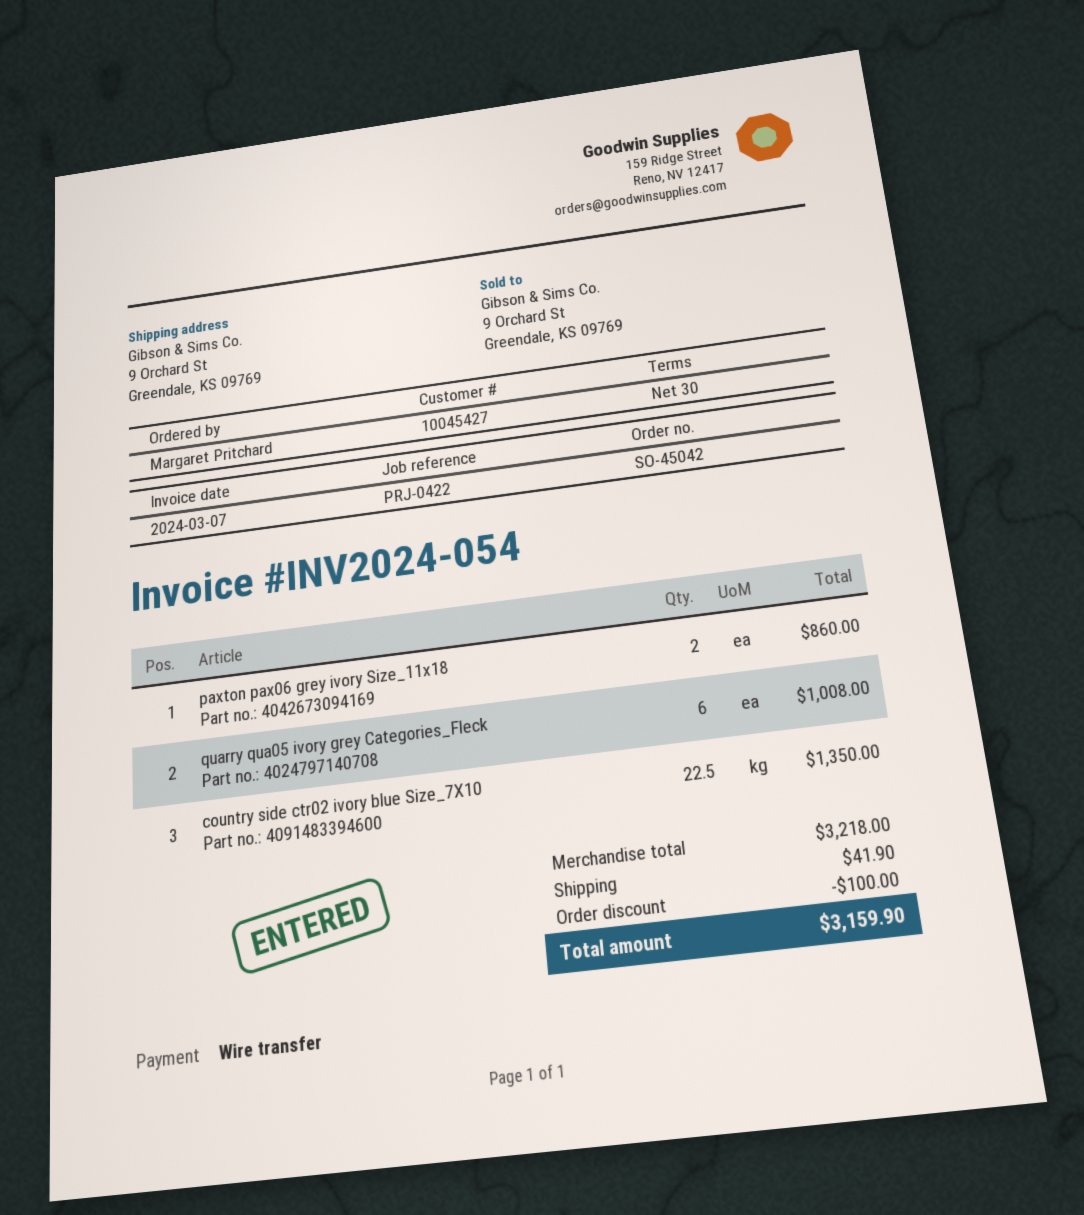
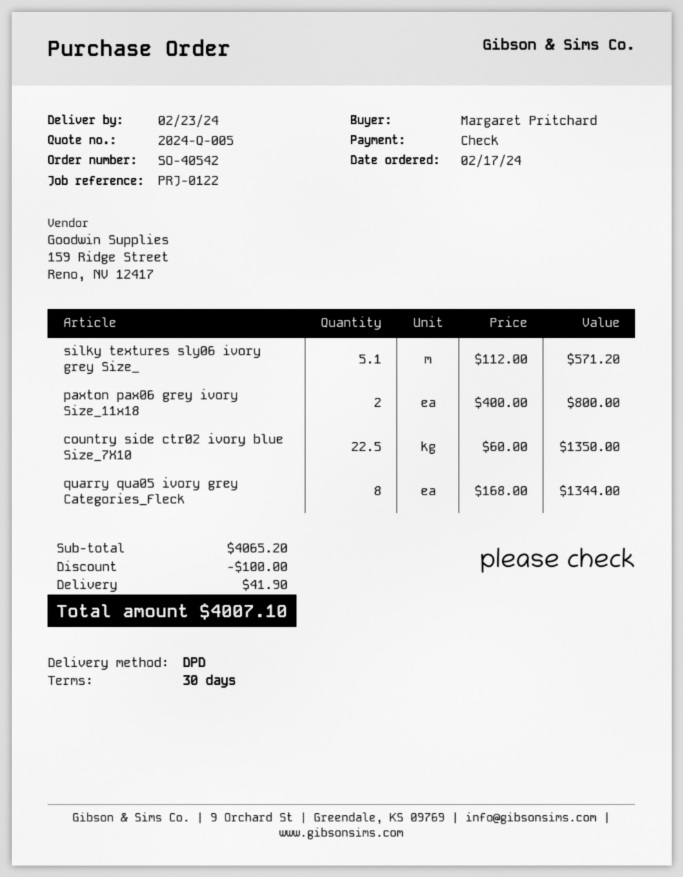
order number: SO-45042 -> SO-40542
reference: PRJ-0422 -> PRJ-0122
payment method: bank transfer -> cheque
paxton pax06 grey ivory Size_11x18: 2 for 860.00 -> 2 for 800.00
quarry qua05 ivory grey Categories_Fleck: 6 for 1008.00 -> 8 for 1344.00
silky textures sly06 ivory grey Size_: none -> 5.1 for 571.20
subtotal: 3218.00 -> 4065.20
total: 3159.90 -> 4007.10

